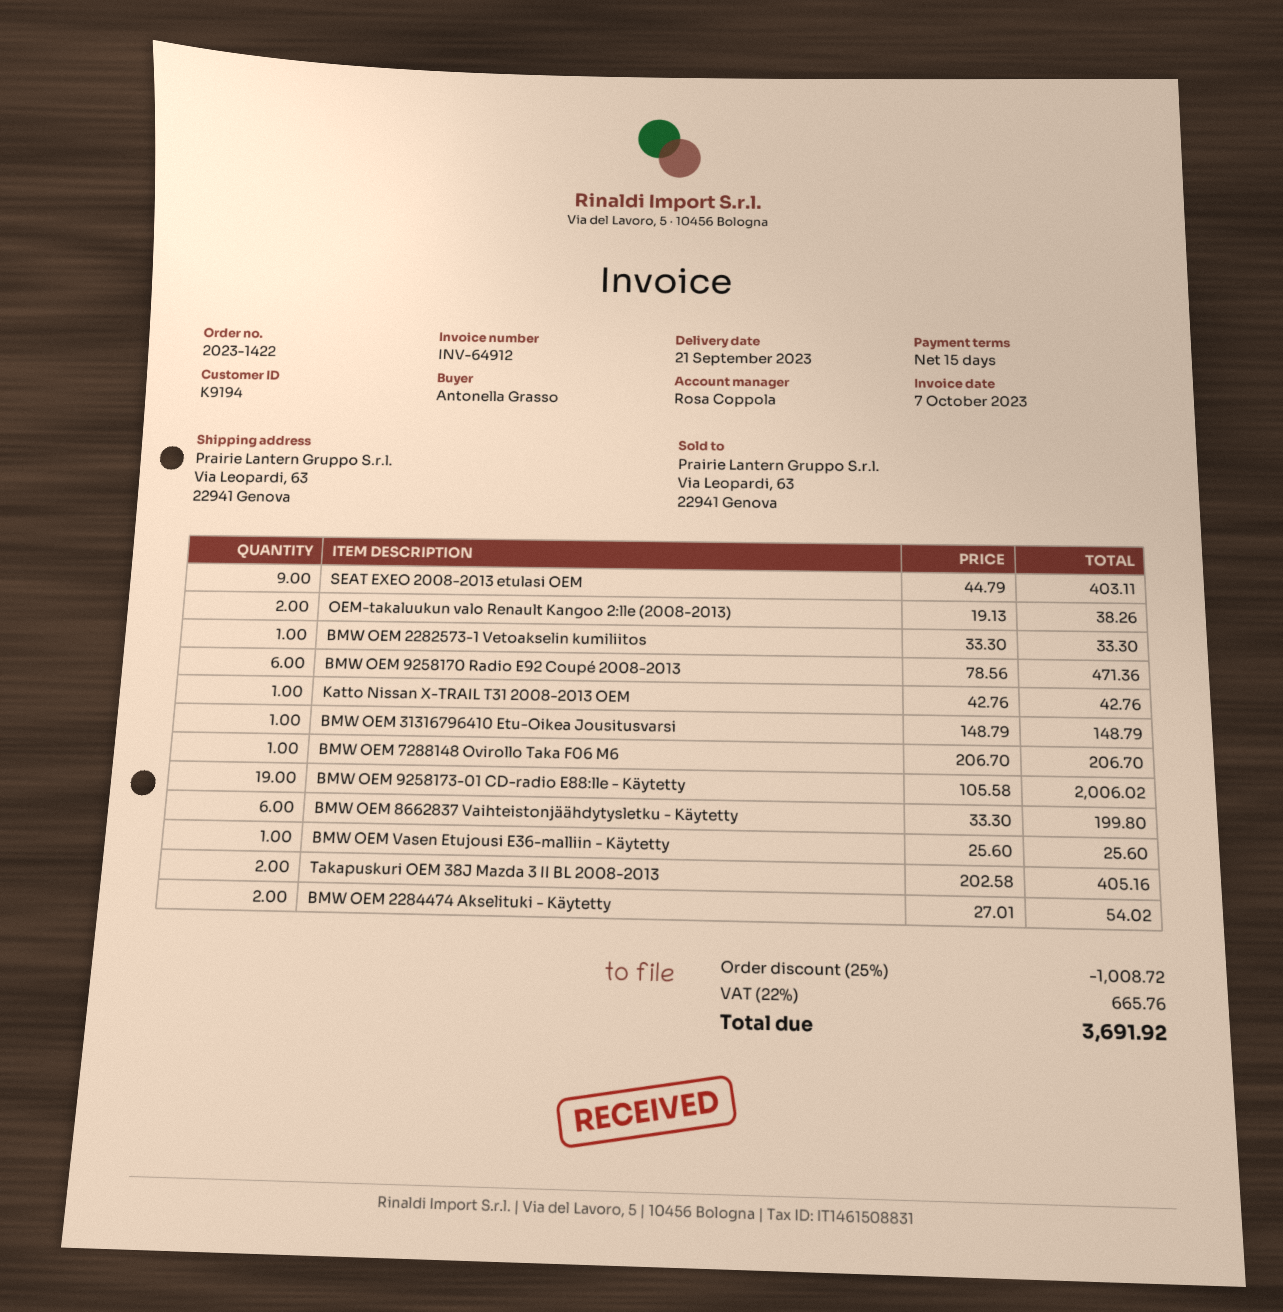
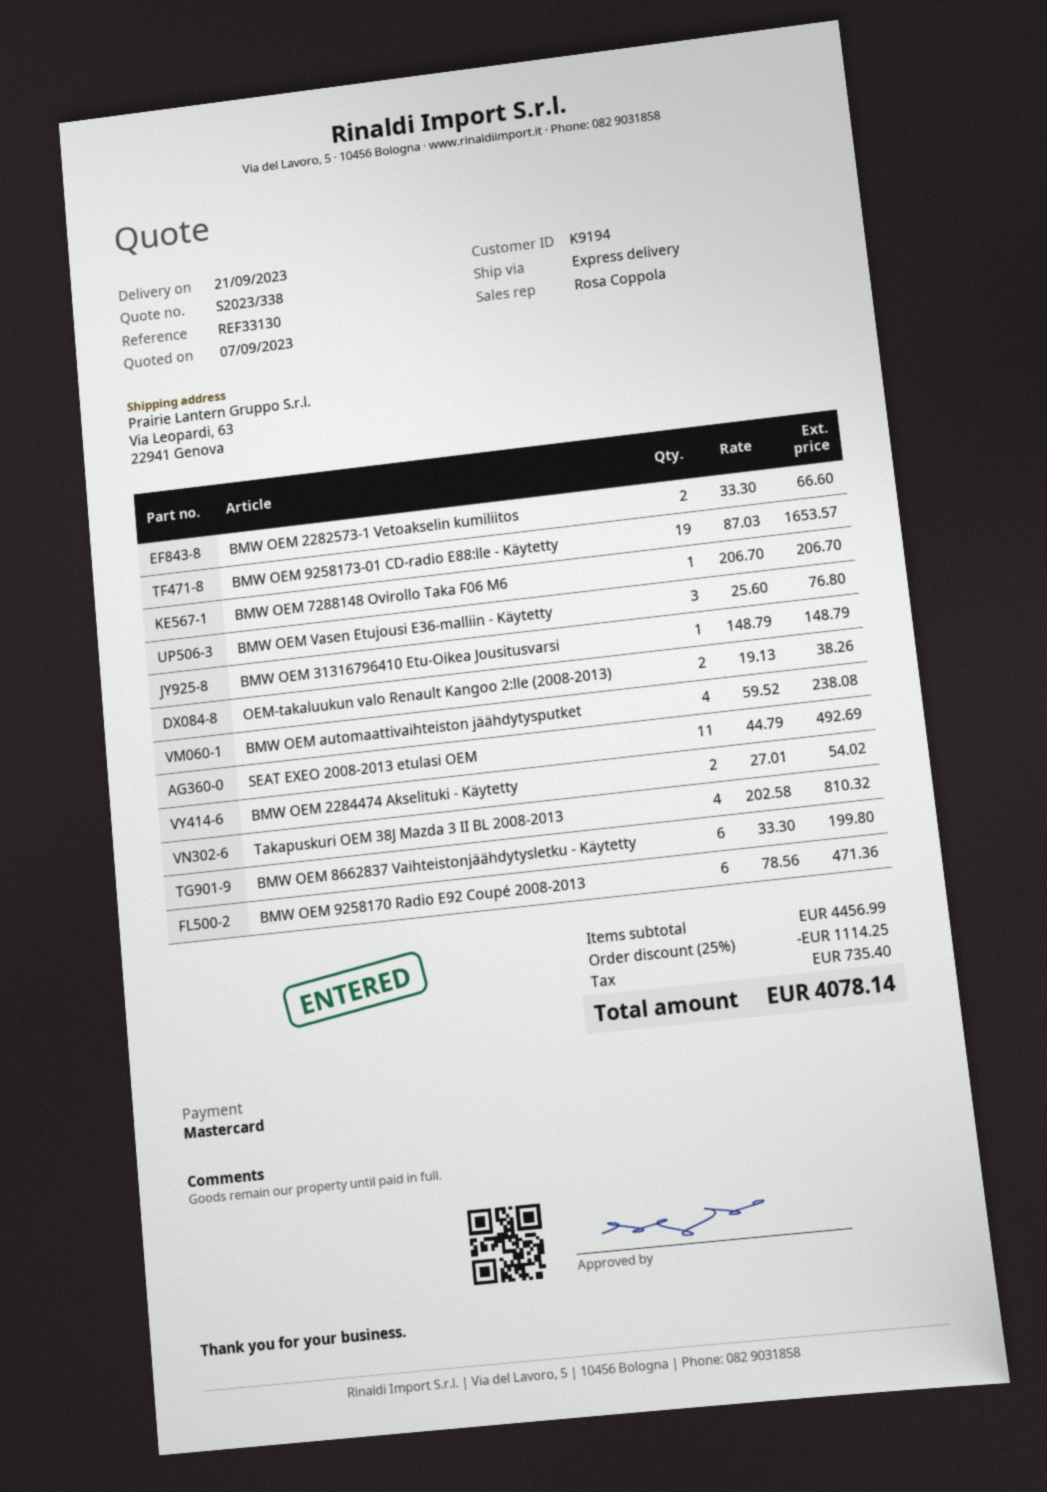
SEAT EXEO 2008-2013 etulasi OEM: 9 x 44.79 = 403.11 -> 11 x 44.79 = 492.69
BMW OEM 2282573-1 Vetoakselin kumiliitos: 1 x 33.30 = 33.30 -> 2 x 33.30 = 66.60
Katto Nissan X-TRAIL T31 2008-2013 OEM: 1 x 42.76 = 42.76 -> none
BMW OEM 9258173-01 CD-radio E88:lle - Käytetty: 19 x 105.58 = 2006.02 -> 19 x 87.03 = 1653.57
BMW OEM Vasen Etujousi E36-malliin - Käytetty: 1 x 25.60 = 25.60 -> 3 x 25.60 = 76.80
Takapuskuri OEM 38J Mazda 3 II BL 2008-2013: 2 x 202.58 = 405.16 -> 4 x 202.58 = 810.32
BMW OEM automaattivaihteiston jäähdytysputket: none -> 4 x 59.52 = 238.08
discount: 25% = 1008.72 -> 25% = 1114.25
tax: 665.76 -> 735.40
total: 3691.92 -> 4078.14

